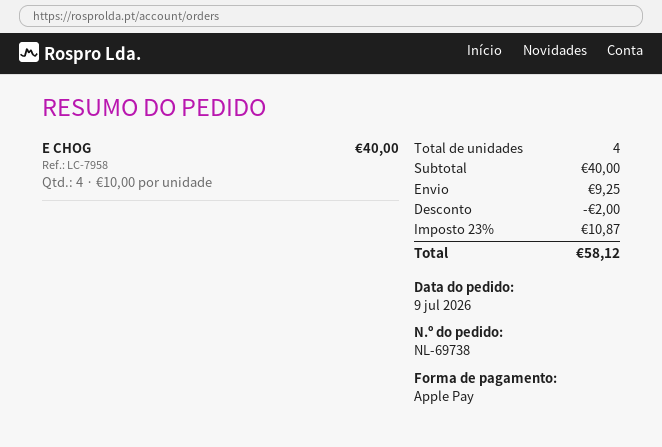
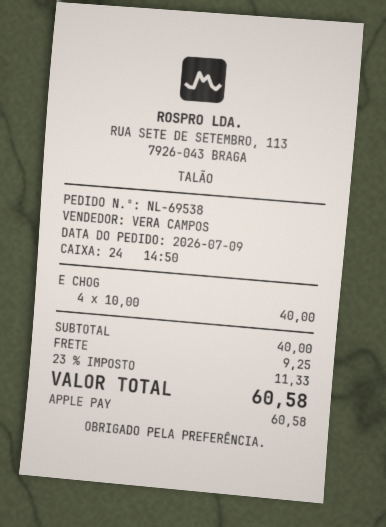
order number: NL-69738 -> NL-69538
discount: 2.00 -> none
tax: 23% = 10.87 -> 23% = 11.33
total: 58.12 -> 60.58

